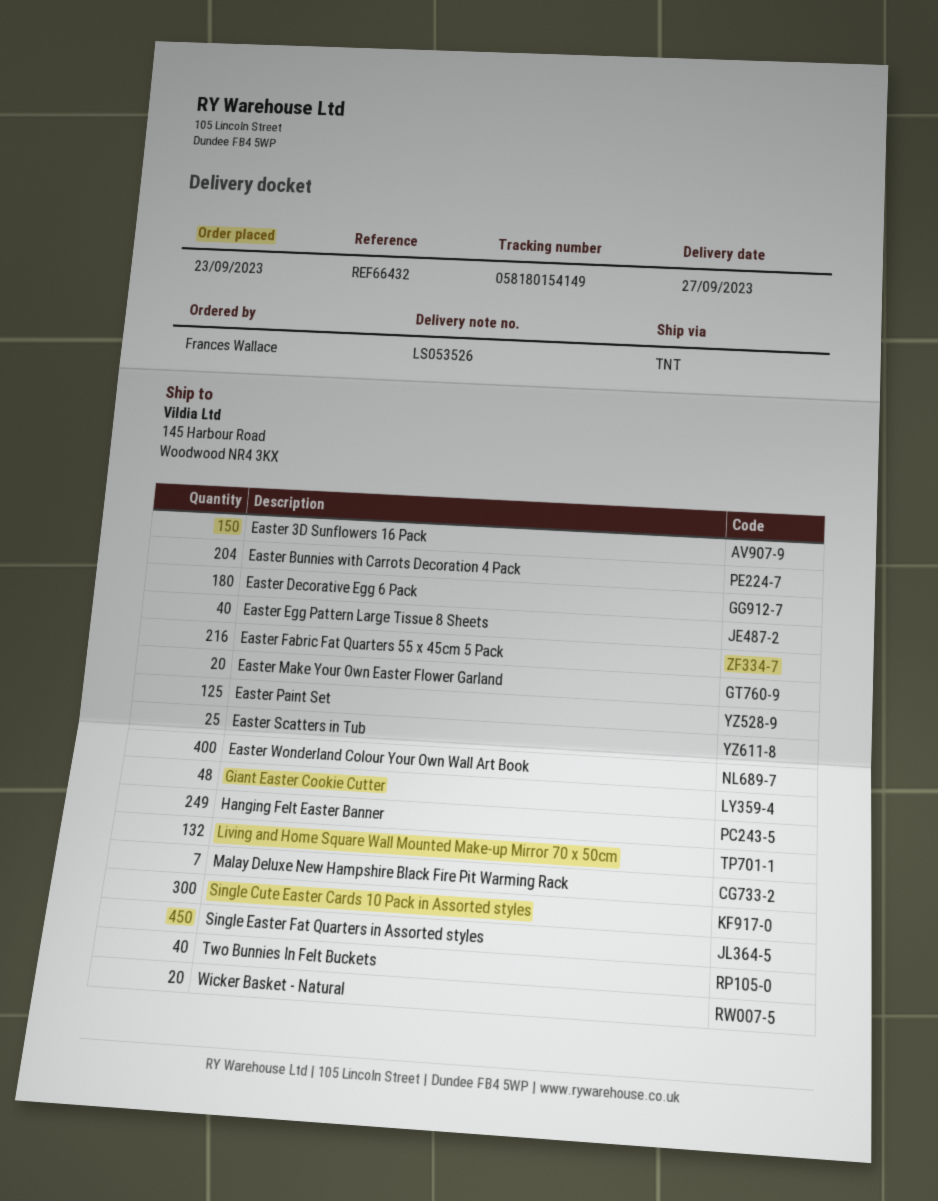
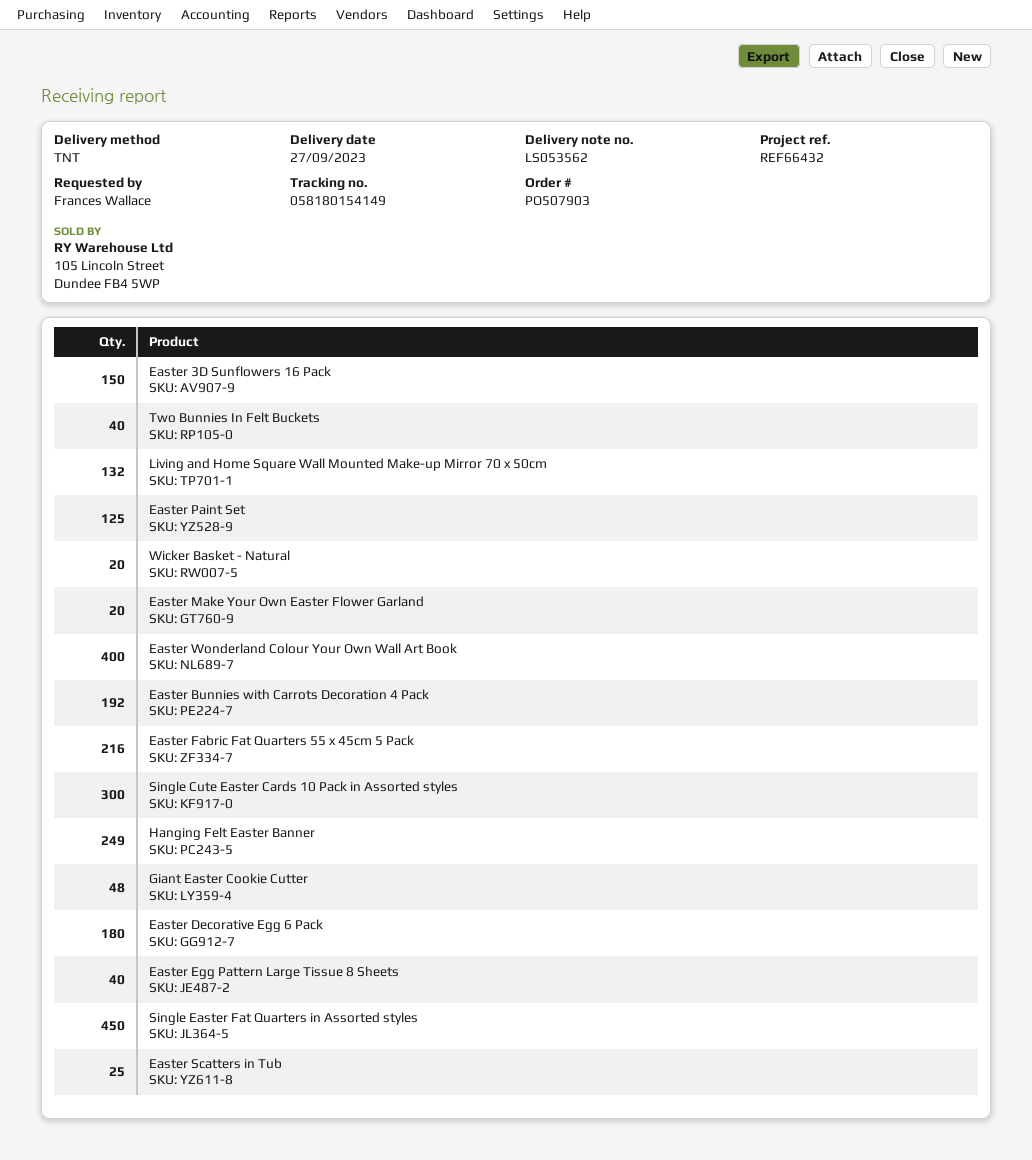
delivery note number: LS053526 -> LS053562
Easter Bunnies with Carrots Decoration 4 Pack: 204 -> 192
Malay Deluxe New Hampshire Black Fire Pit Warming Rack: 7 -> none

